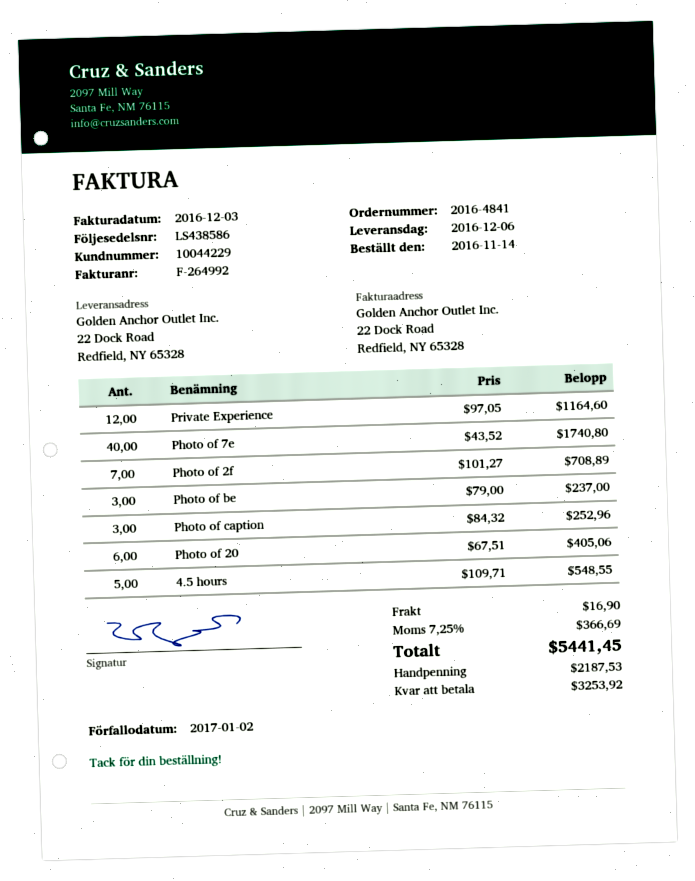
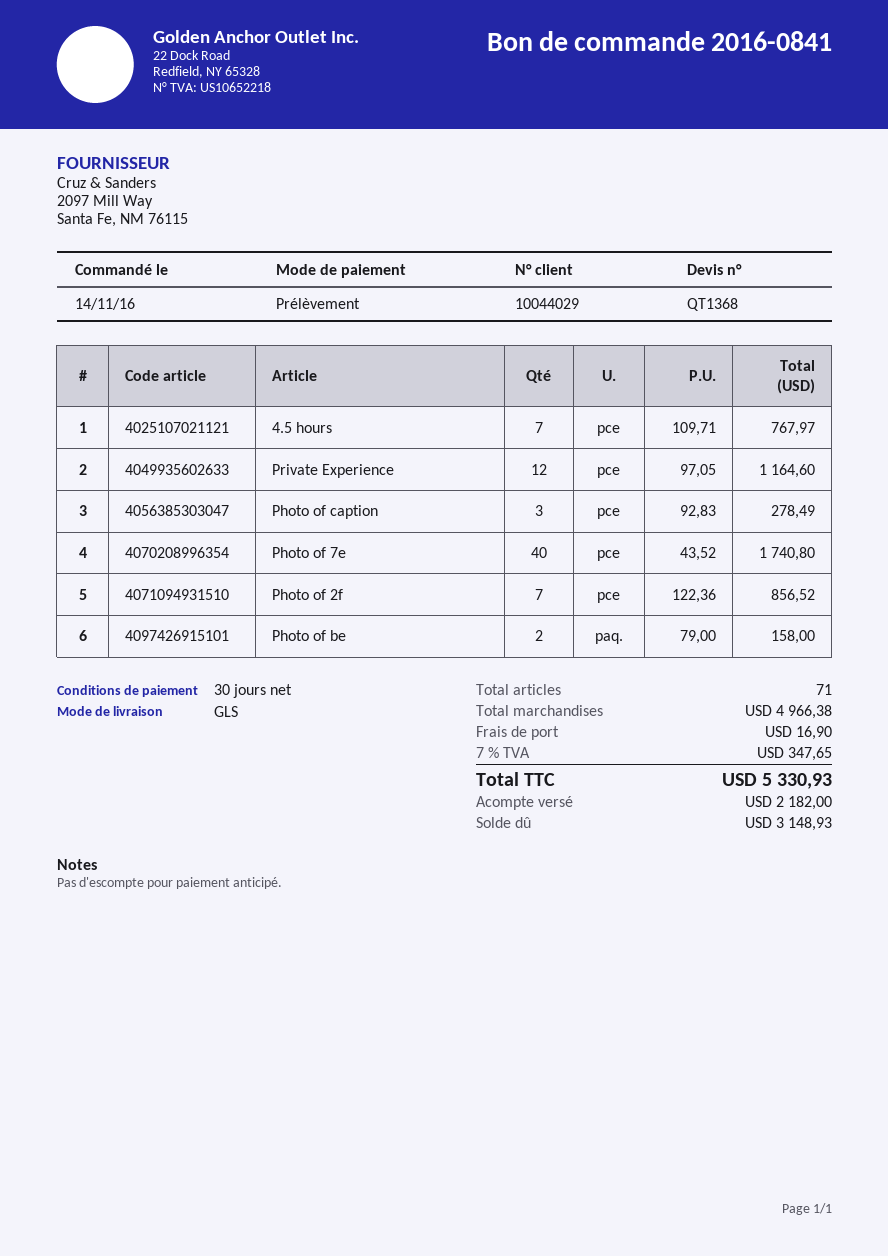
order number: 2016-4841 -> 2016-0841
customer number: 10044229 -> 10044029
Photo of 2f: 7 x 101.27 = 708.89 -> 7 x 122.36 = 856.52
Photo of be: 3 x 79.00 = 237.00 -> 2 x 79.00 = 158.00
Photo of caption: 3 x 84.32 = 252.96 -> 3 x 92.83 = 278.49
Photo of 20: 6 x 67.51 = 405.06 -> none
4.5 hours: 5 x 109.71 = 548.55 -> 7 x 109.71 = 767.97
tax: 7.25% = 366.69 -> 7% = 347.65
total: 5441.45 -> 5330.93
deposit: 2187.53 -> 2182.00
balance: 3253.92 -> 3148.93

